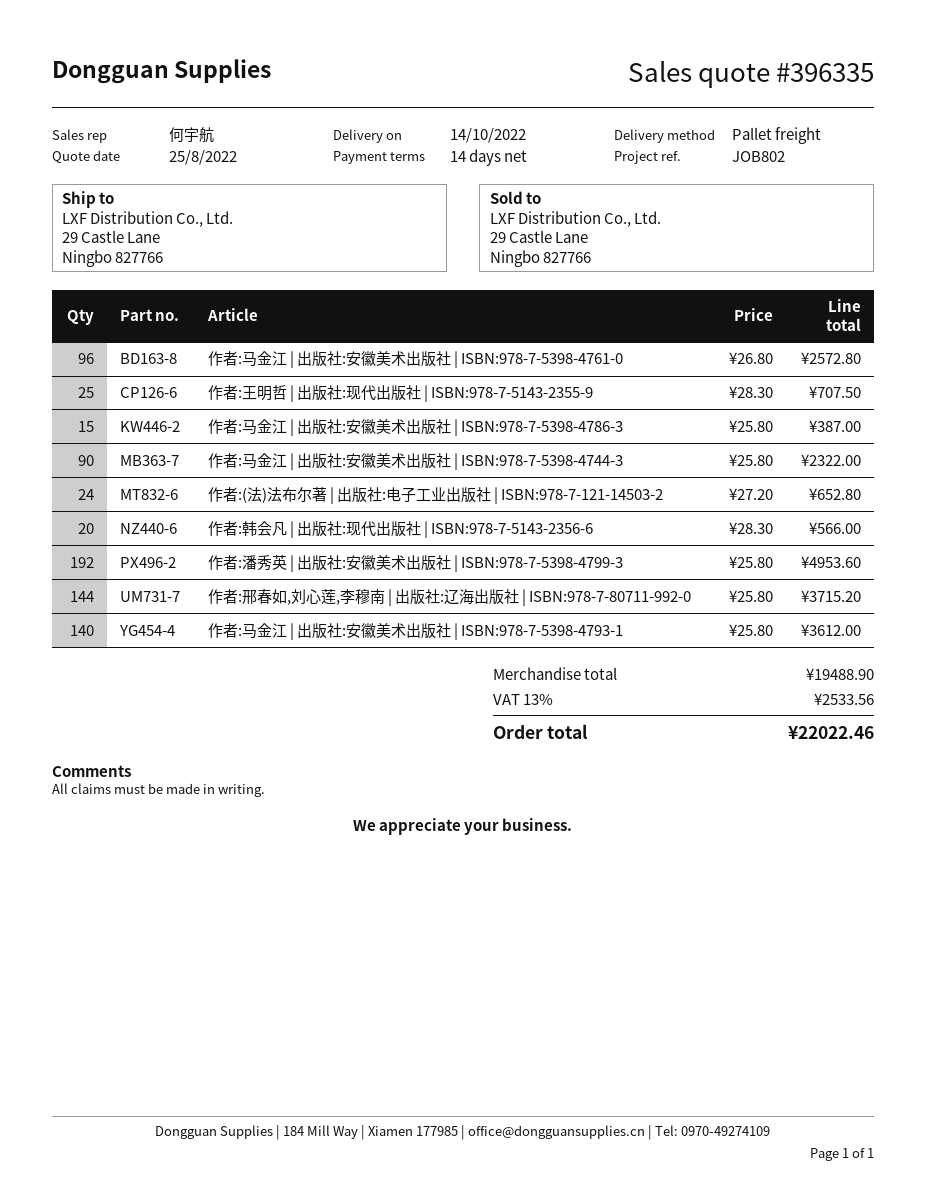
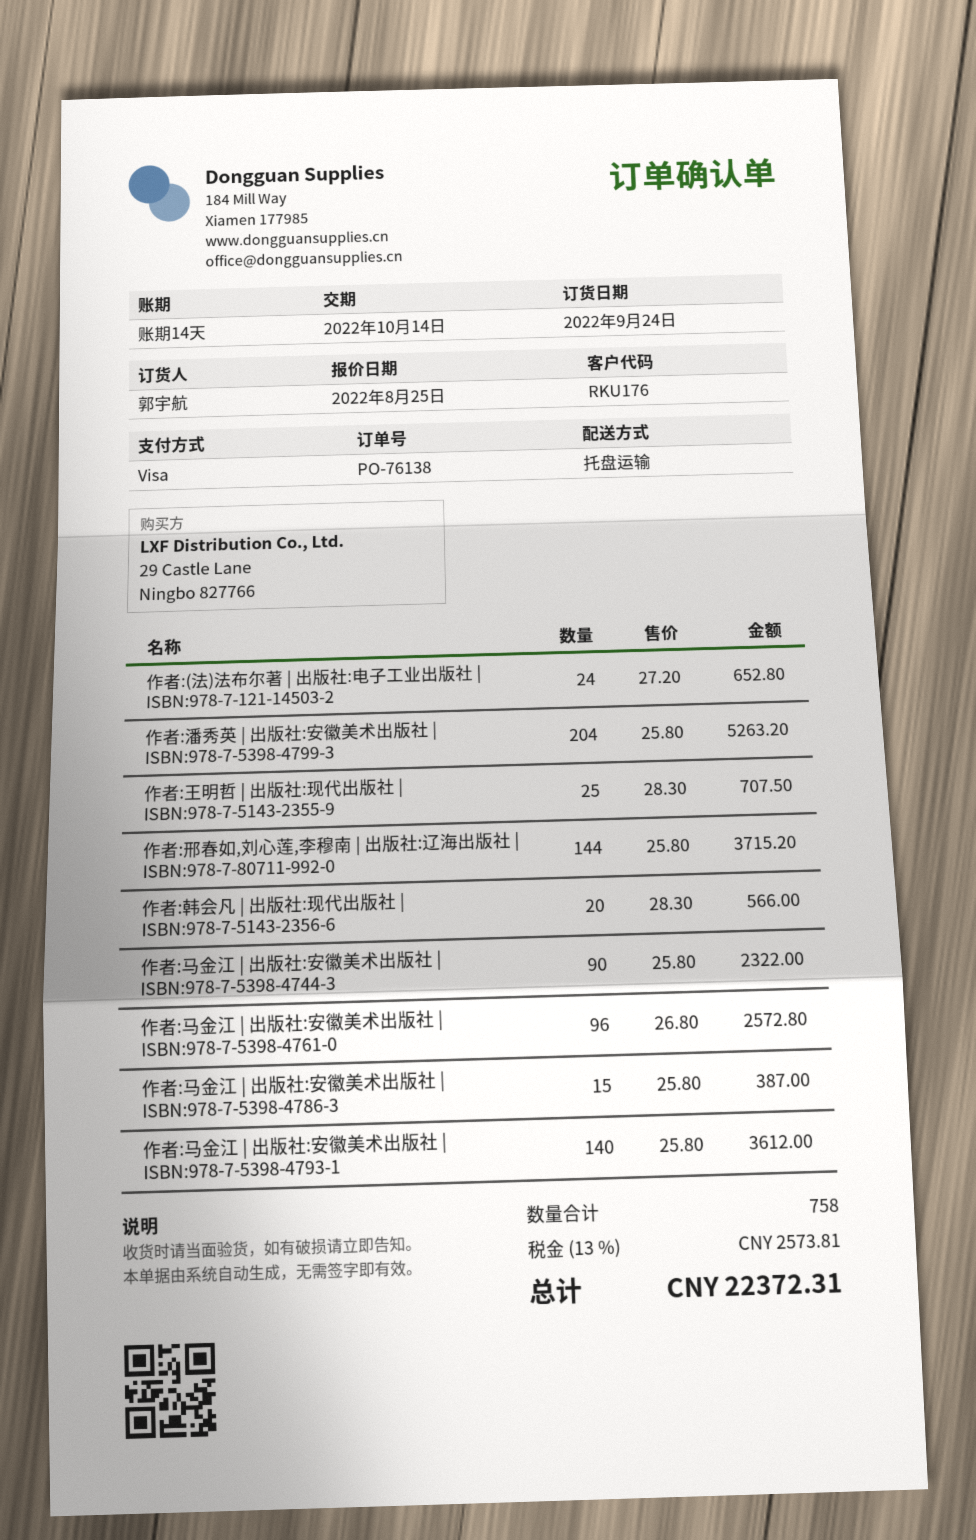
作者:潘秀英 | 出版社:安徽美术出版社 | ISBN:978-7-5398-4799-3: 192 x 25.80 = 4953.60 -> 204 x 25.80 = 5263.20
tax: 13% = 2533.56 -> 13% = 2573.81
total: 22022.46 -> 22372.31

